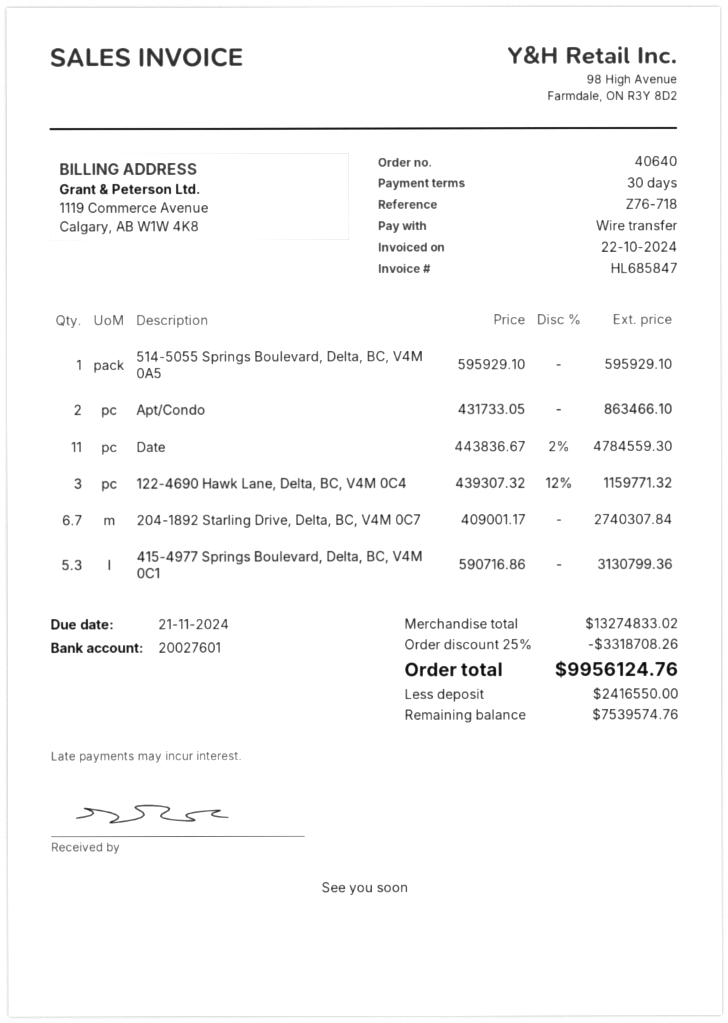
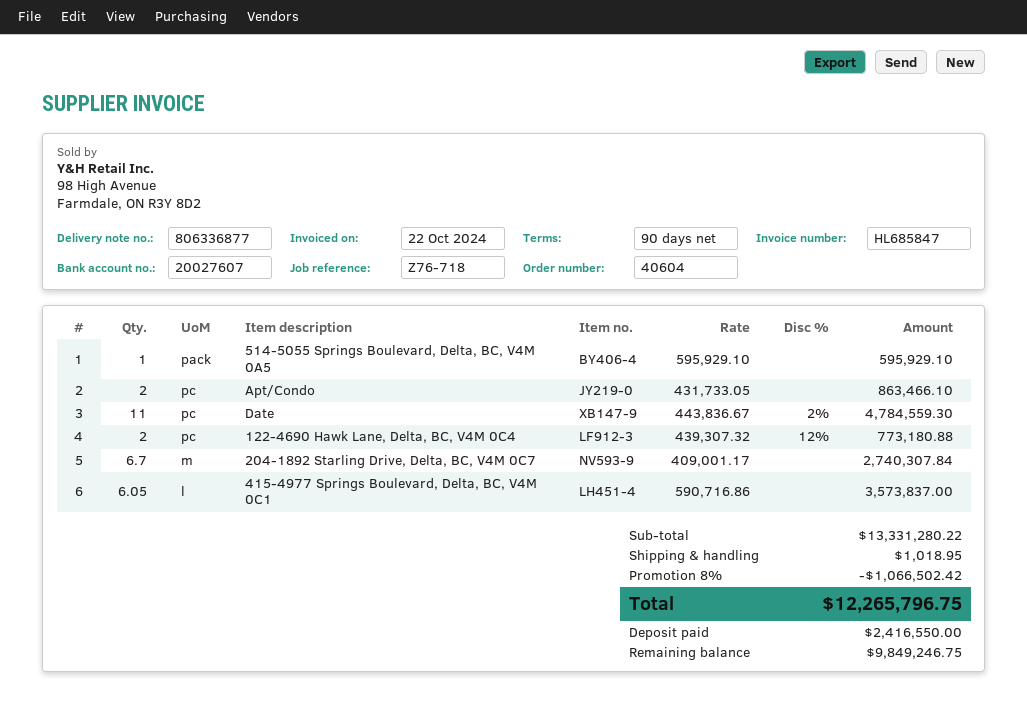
order number: 40640 -> 40604
payment terms: 30 days -> 90 days
bank account: 20027601 -> 20027607
122-4690 Hawk Lane, Delta, BC, V4M 0C4: 3 x 439307.32 - 12% = 1159771.32 -> 2 x 439307.32 - 12% = 773180.88
415-4977 Springs Boulevard, Delta, BC, V4M 0C1: 5.3 x 590716.86 = 3130799.36 -> 6.05 x 590716.86 = 3573837.00
subtotal: 13274833.02 -> 13331280.22
discount: 25% = 3318708.26 -> 8% = 1066502.42
shipping: none -> 1018.95
total: 9956124.76 -> 12265796.75
balance: 7539574.76 -> 9849246.75

